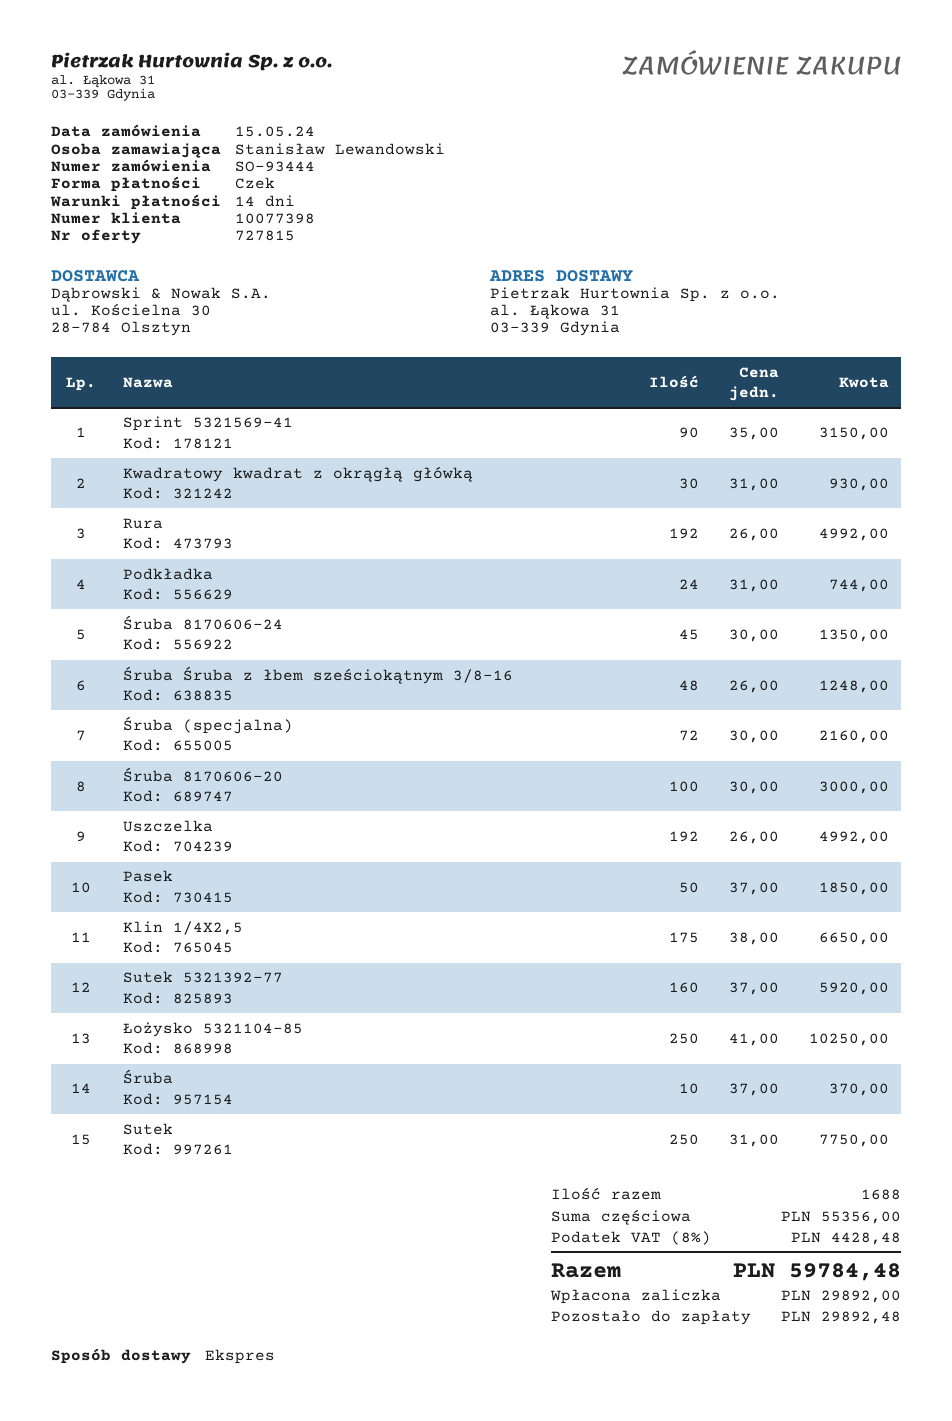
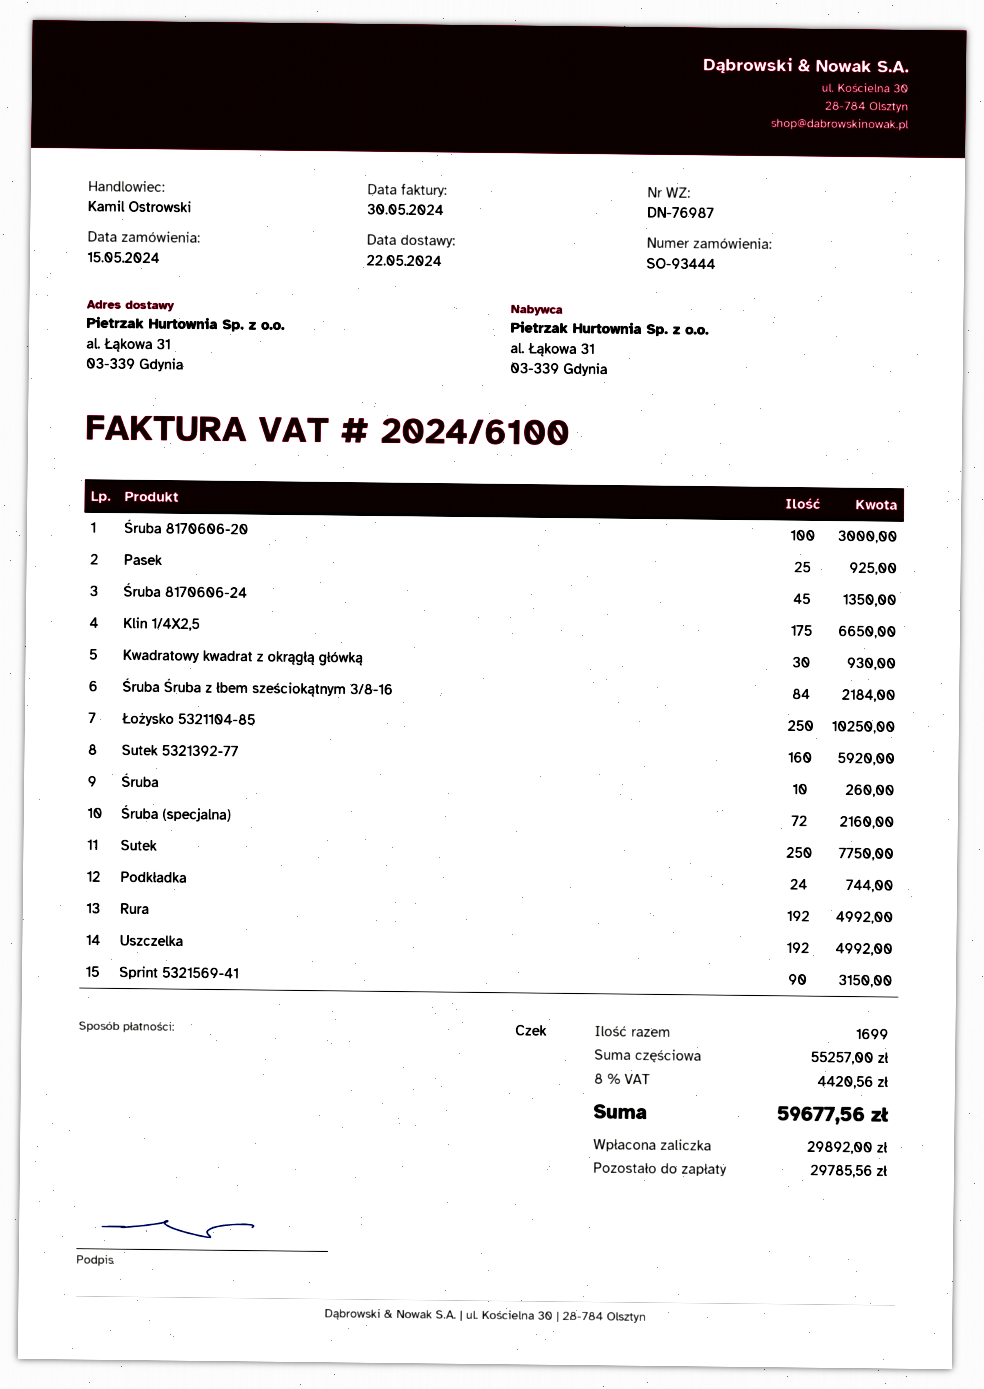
Śruba Śruba z łbem sześciokątnym 3/8-16: 48 for 1248.00 -> 84 for 2184.00
Pasek: 50 for 1850.00 -> 25 for 925.00
Śruba: 10 for 370.00 -> 10 for 260.00
total quantity: 1688 -> 1699
subtotal: 55356.00 -> 55257.00
tax: 8% = 4428.48 -> 8% = 4420.56
total: 59784.48 -> 59677.56
balance: 29892.48 -> 29785.56

